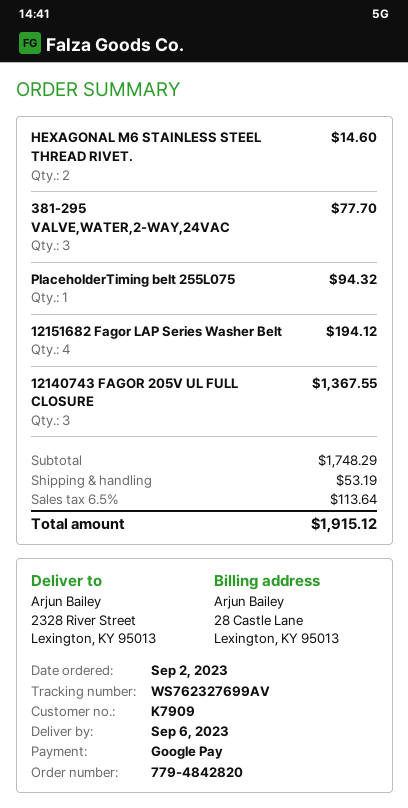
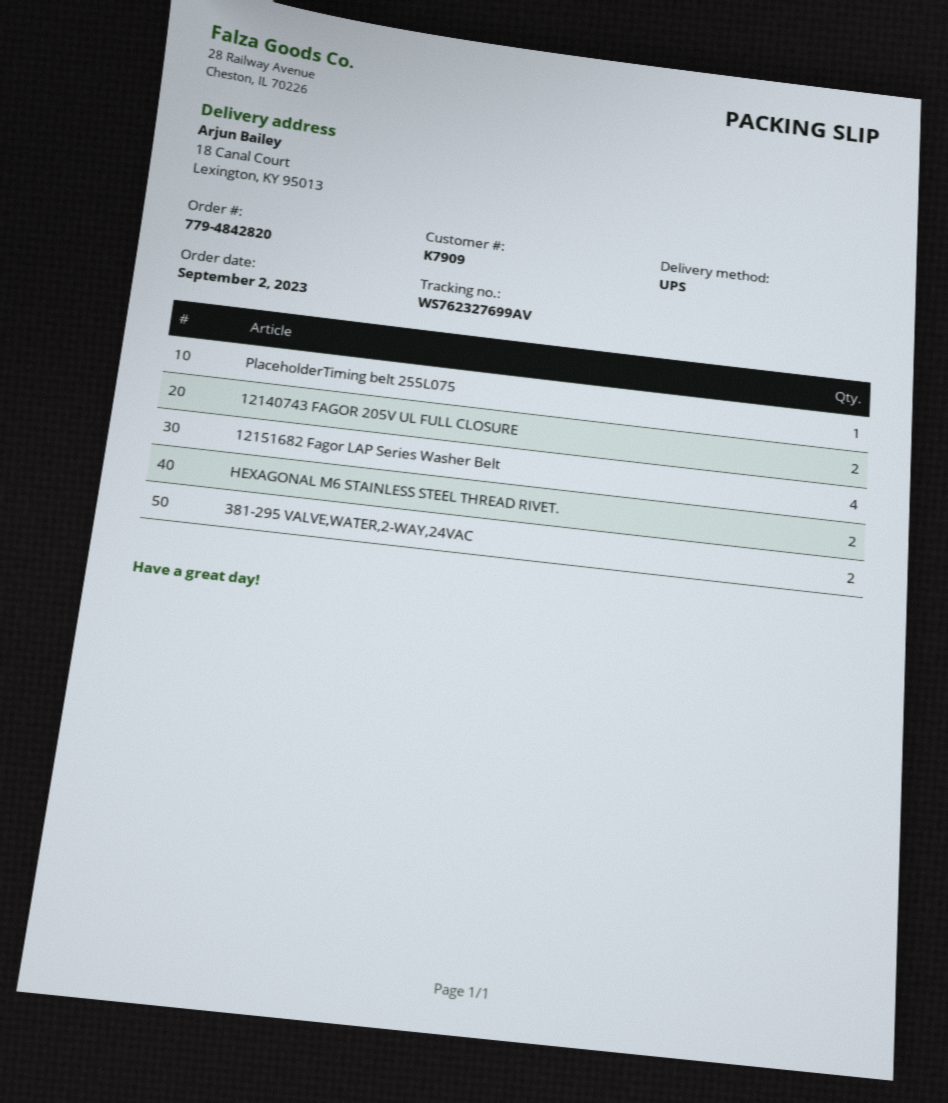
ship to: 2328 River Street, Lexington, KY 95013 -> 18 Canal Court, Lexington, KY 95013
381-295 VALVE,WATER,2-WAY,24VAC: 3 -> 2
12140743 FAGOR 205V UL FULL CLOSURE: 3 -> 2

